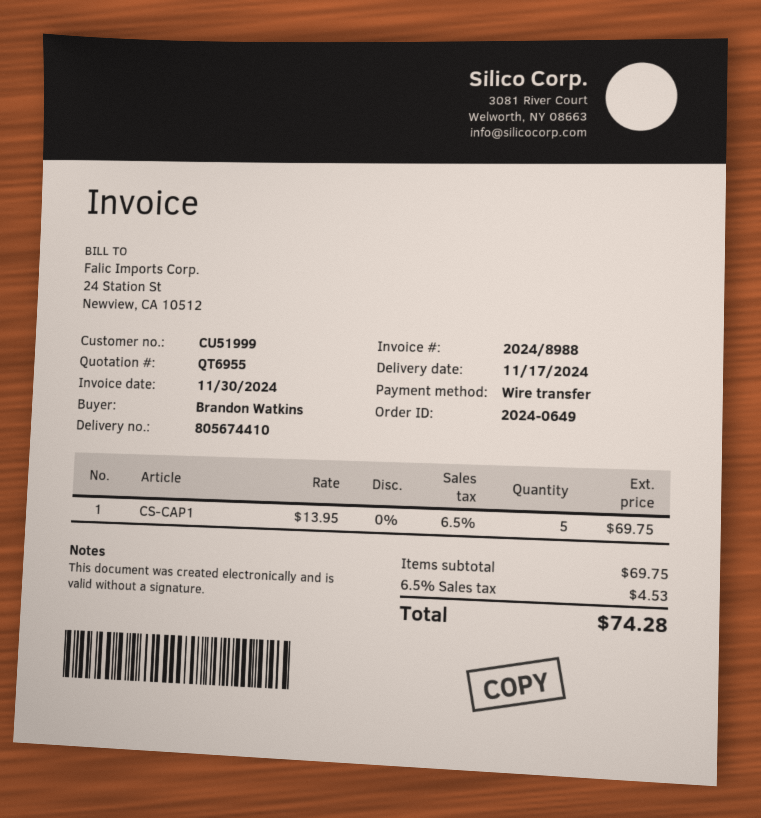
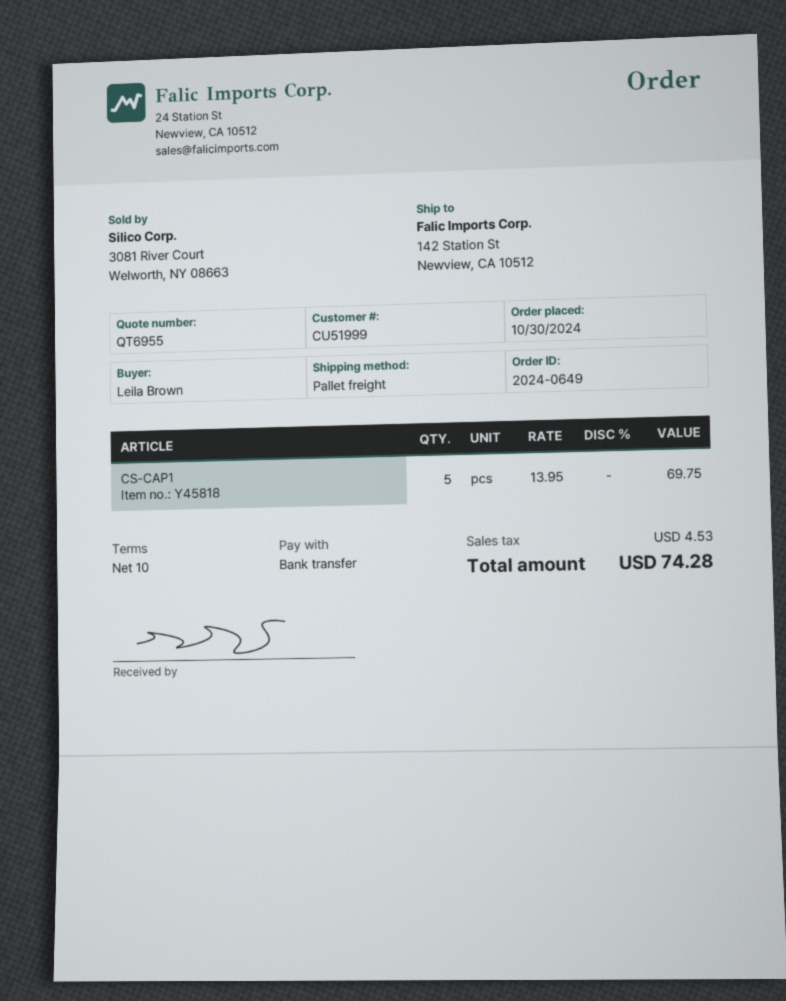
ordered by: Brandon Watkins -> Leila Brown

